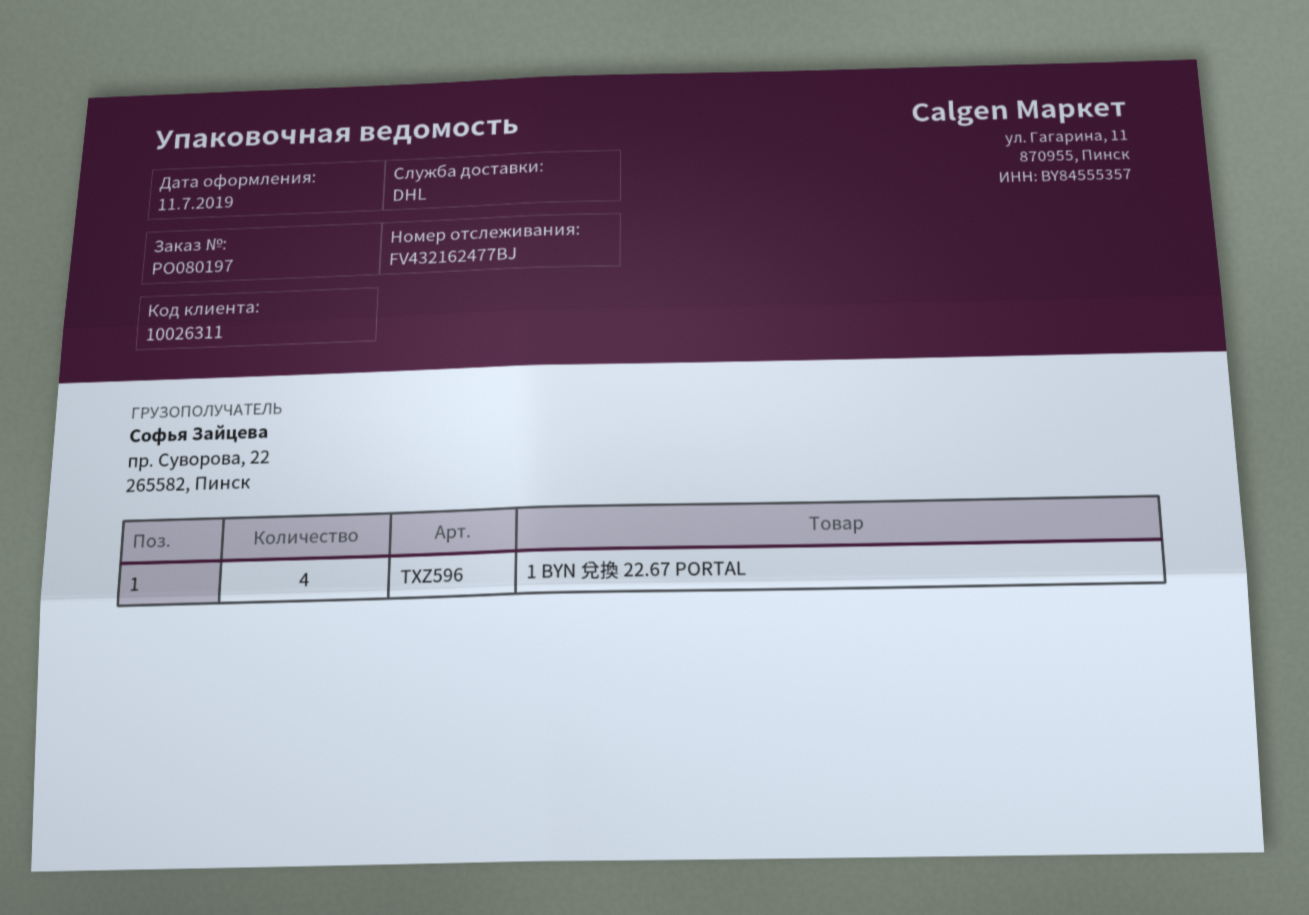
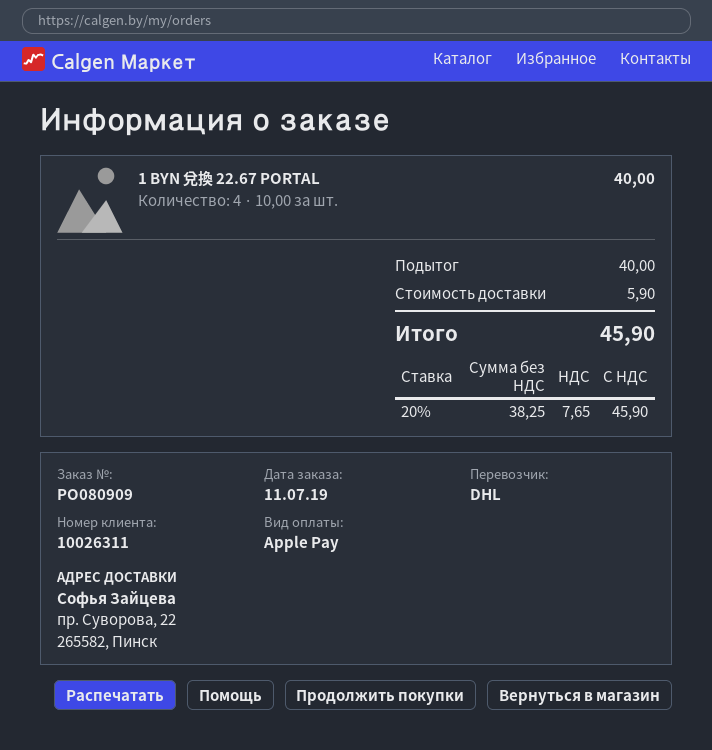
order number: PO080197 -> PO080909

